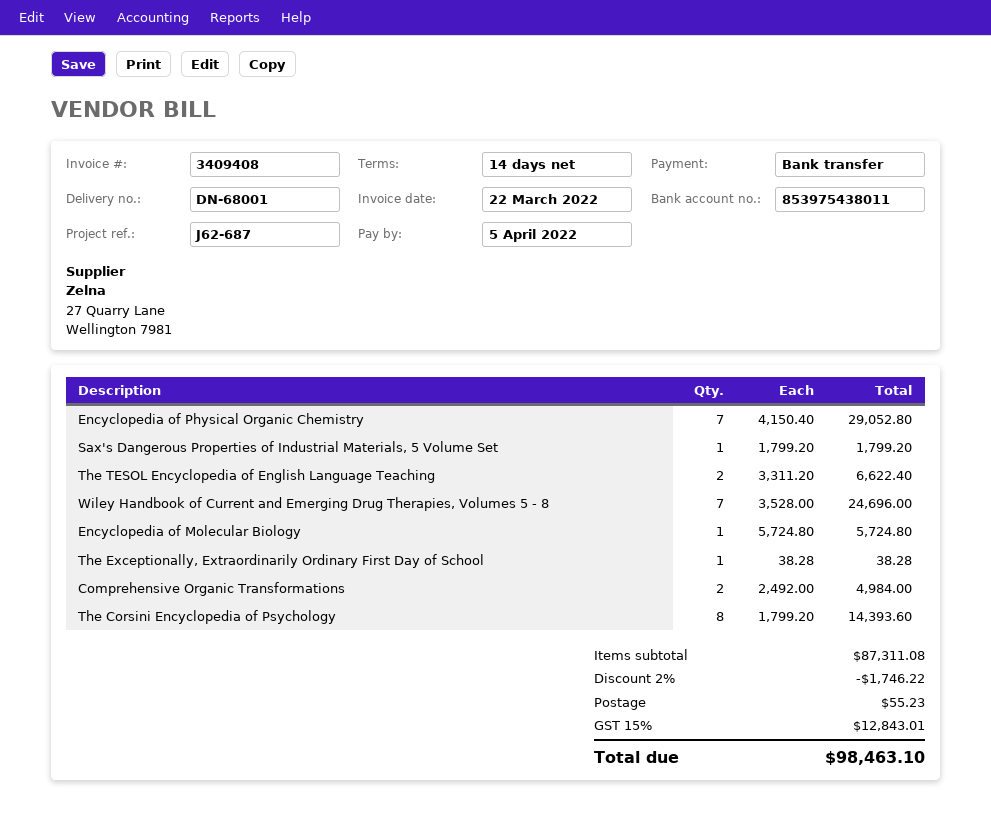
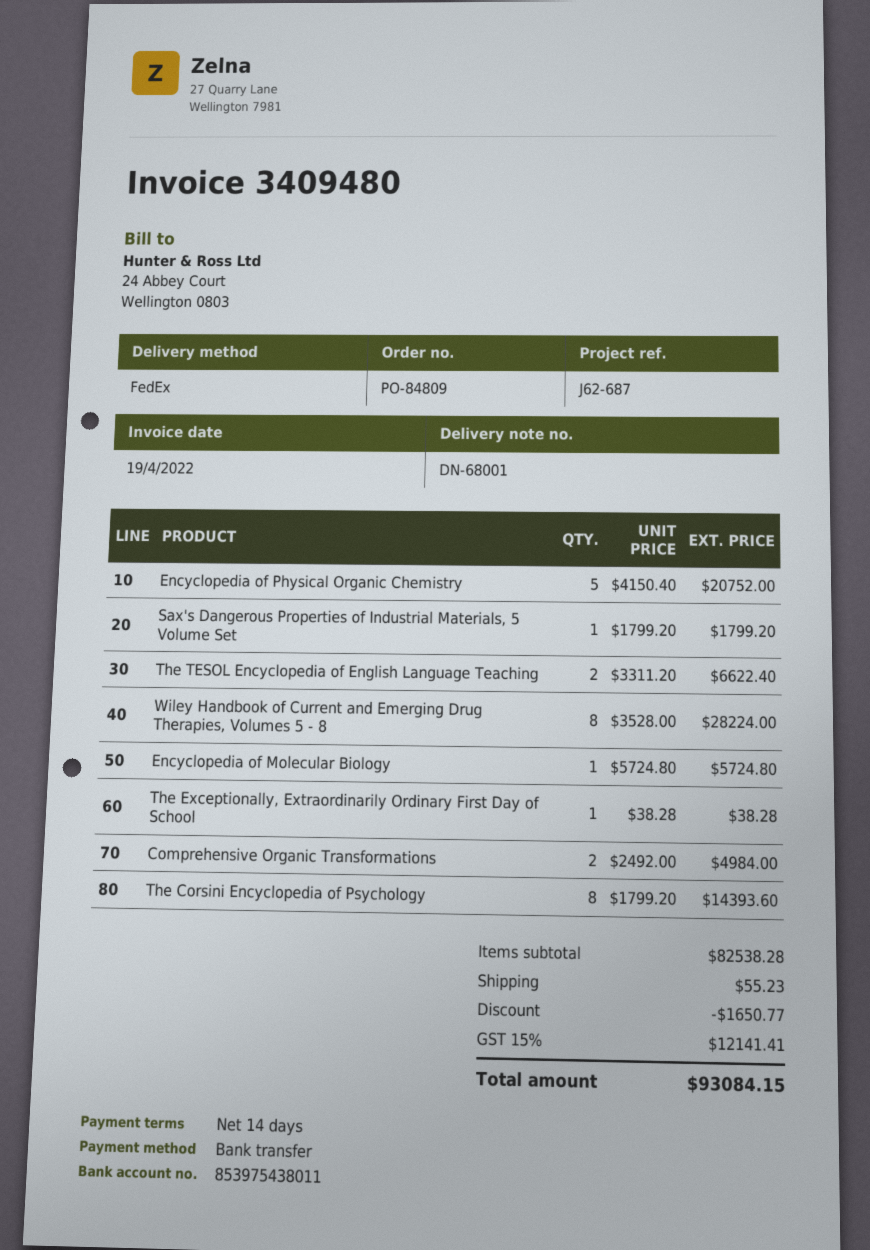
invoice number: 3409408 -> 3409480
invoice date: 2022-03-22 -> 2022-04-19
Encyclopedia of Physical Organic Chemistry: 7 x 4150.40 = 29052.80 -> 5 x 4150.40 = 20752.00
Wiley Handbook of Current and Emerging Drug Therapies, Volumes 5 - 8: 7 x 3528.00 = 24696.00 -> 8 x 3528.00 = 28224.00
subtotal: 87311.08 -> 82538.28
discount: 1746.22 -> 1650.77
tax: 15% = 12843.01 -> 15% = 12141.41
total: 98463.10 -> 93084.15

